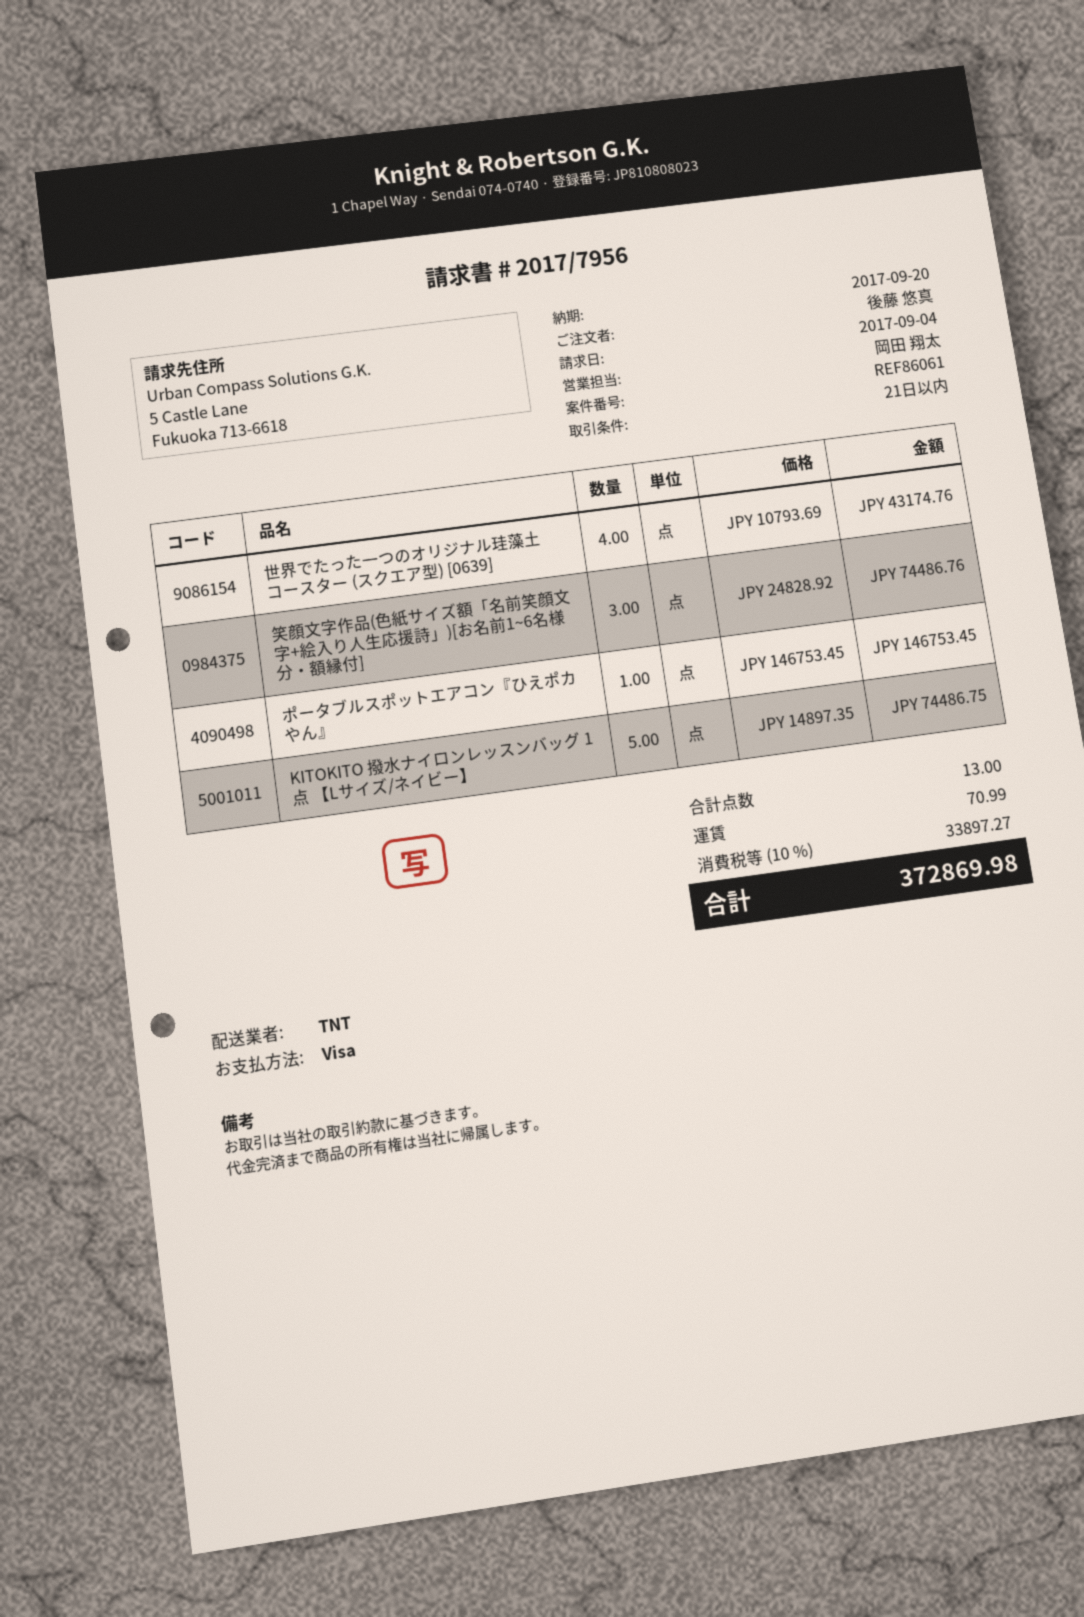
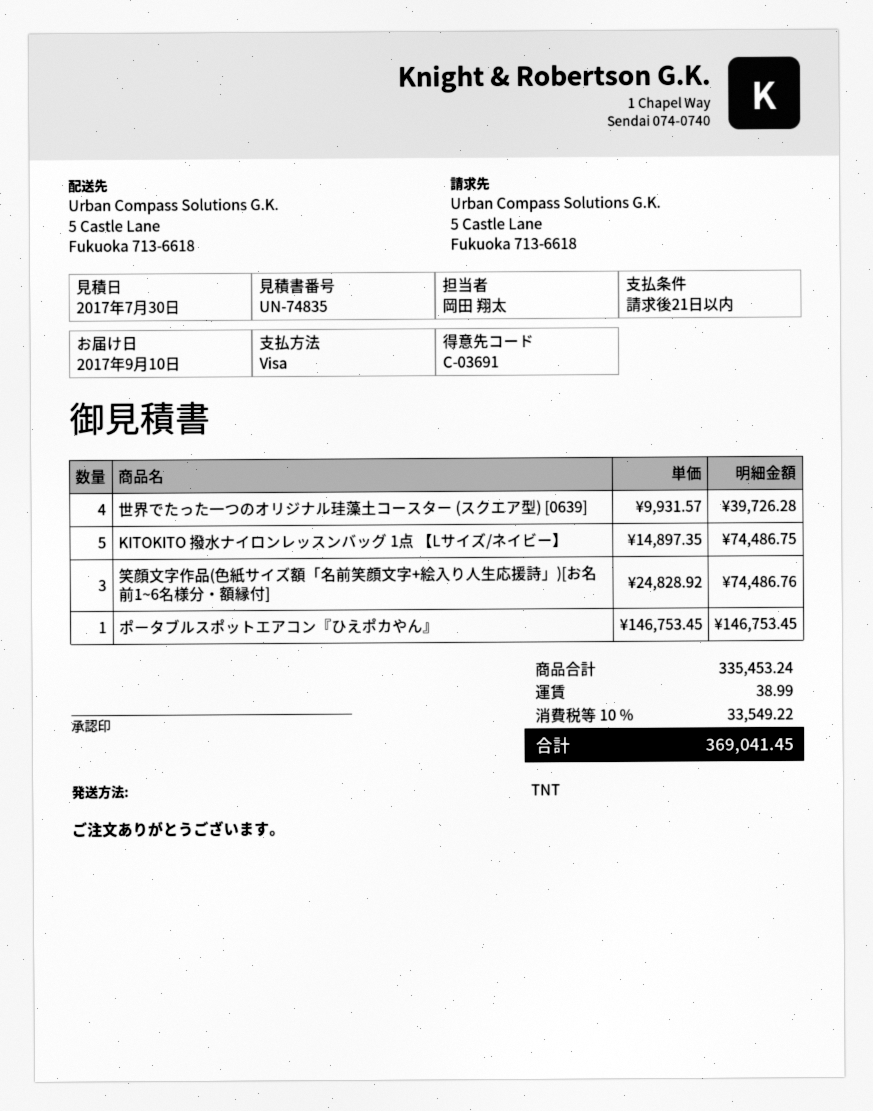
delivery date: 2017-09-20 -> 2017-09-10
世界でたった一つのオリジナル珪藻土コースター (スクエア型) [0639]: 4 x 10793.69 = 43174.76 -> 4 x 9931.57 = 39726.28
shipping: 70.99 -> 38.99
tax: 10% = 33897.27 -> 10% = 33549.22
total: 372869.98 -> 369041.45

